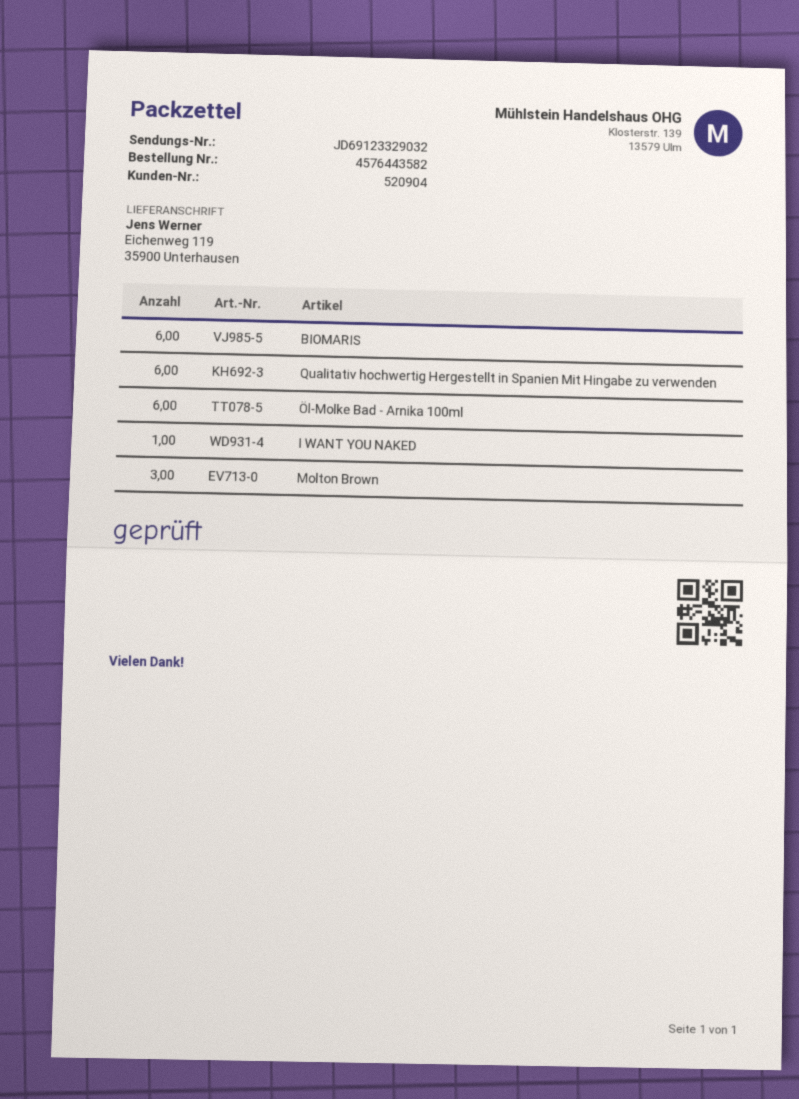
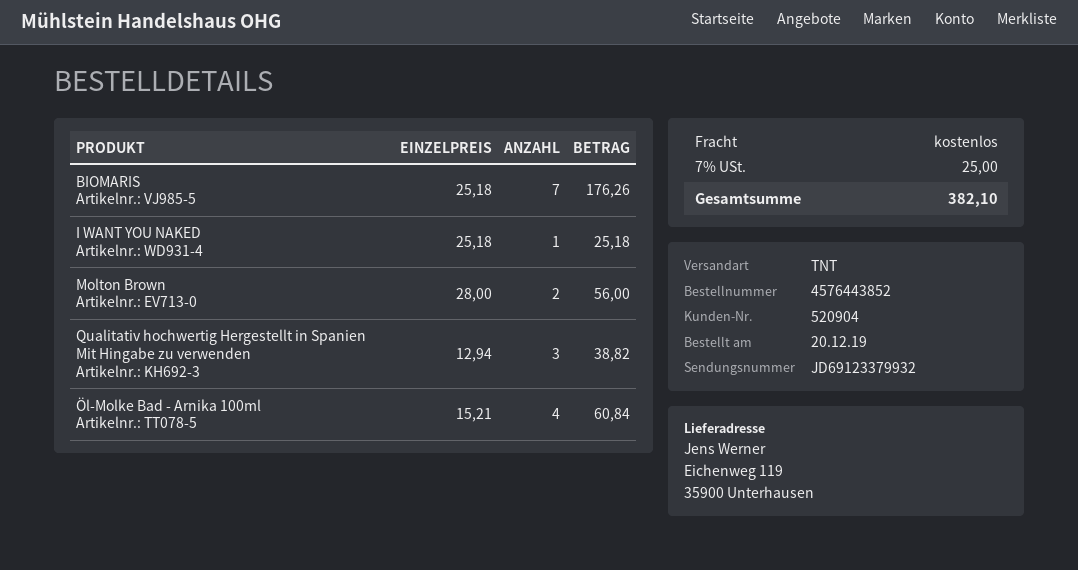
order number: 4576443582 -> 4576443852
tracking number: JD69123329032 -> JD69123379932
BIOMARIS: 6 -> 7
Qualitativ hochwertig Hergestellt in Spanien Mit Hingabe zu verwenden: 6 -> 3
Öl-Molke Bad - Arnika 100ml: 6 -> 4
Molton Brown: 3 -> 2

